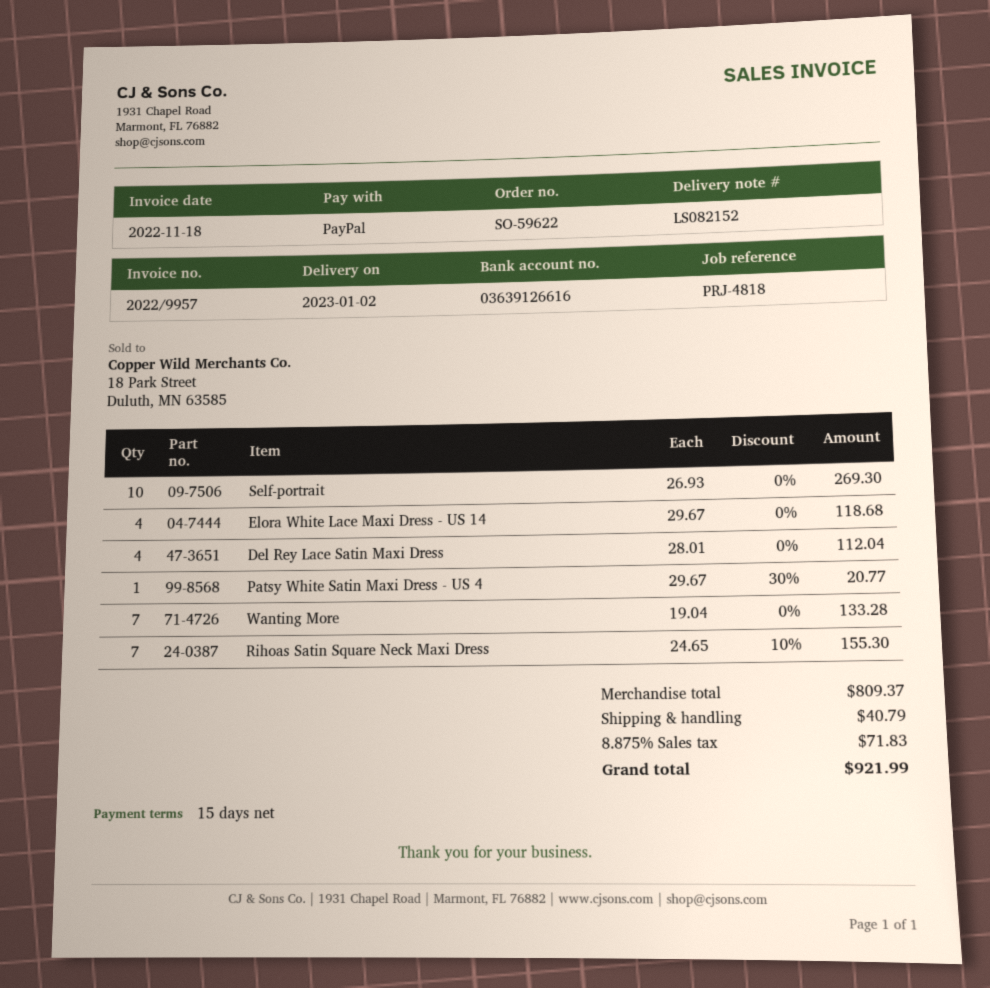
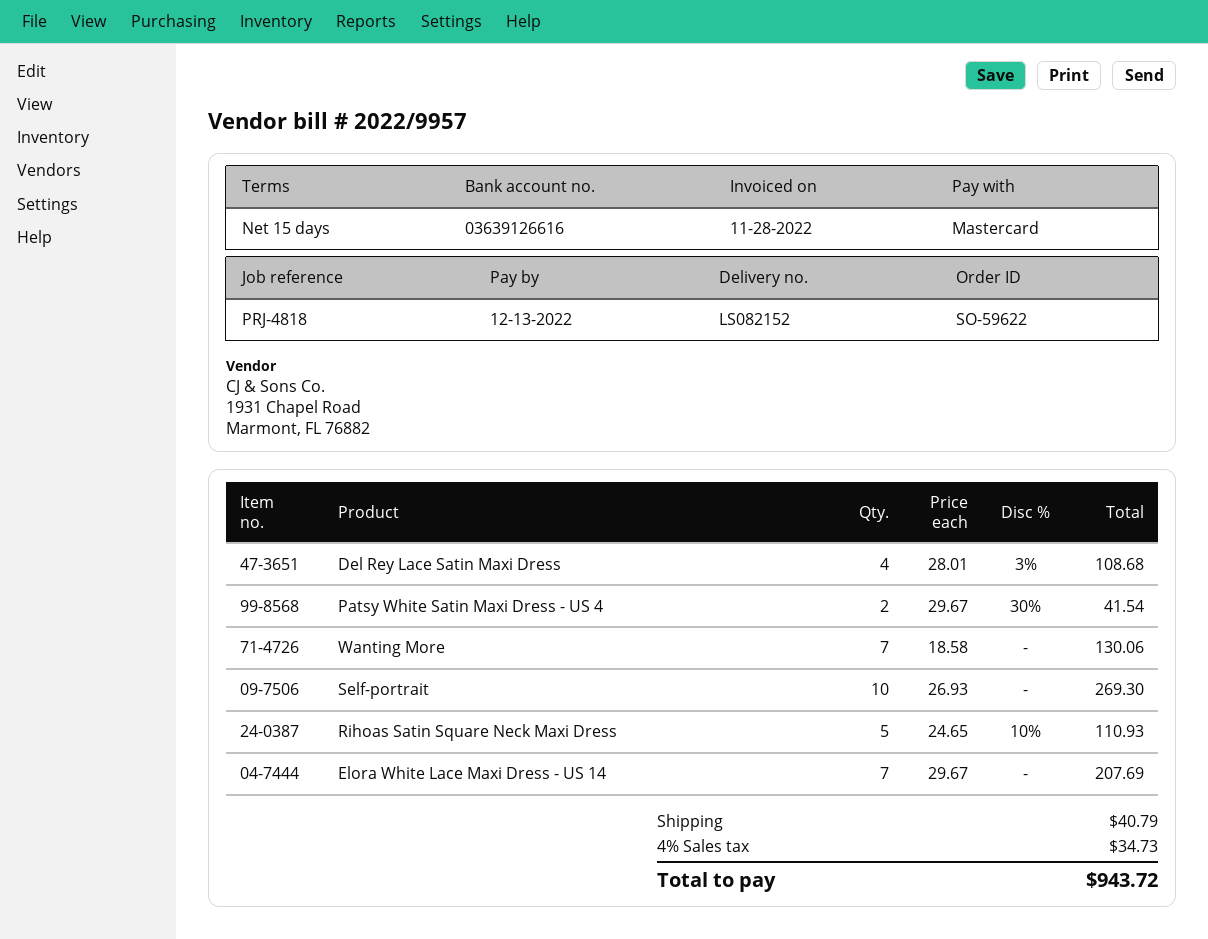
invoice date: 2022-11-18 -> 2022-11-28
payment method: PayPal -> Mastercard
Elora White Lace Maxi Dress - US 14: 4 x 29.67 = 118.68 -> 7 x 29.67 = 207.69
Del Rey Lace Satin Maxi Dress: 4 x 28.01 = 112.04 -> 4 x 28.01 - 3% = 108.68
Patsy White Satin Maxi Dress - US 4: 1 x 29.67 - 30% = 20.77 -> 2 x 29.67 - 30% = 41.54
Wanting More: 7 x 19.04 = 133.28 -> 7 x 18.58 = 130.06
Rihoas Satin Square Neck Maxi Dress: 7 x 24.65 - 10% = 155.30 -> 5 x 24.65 - 10% = 110.93
tax: 8.875% = 71.83 -> 4% = 34.73
total: 921.99 -> 943.72

